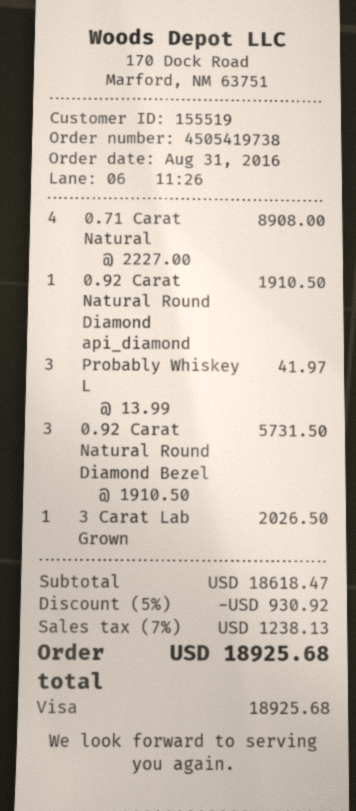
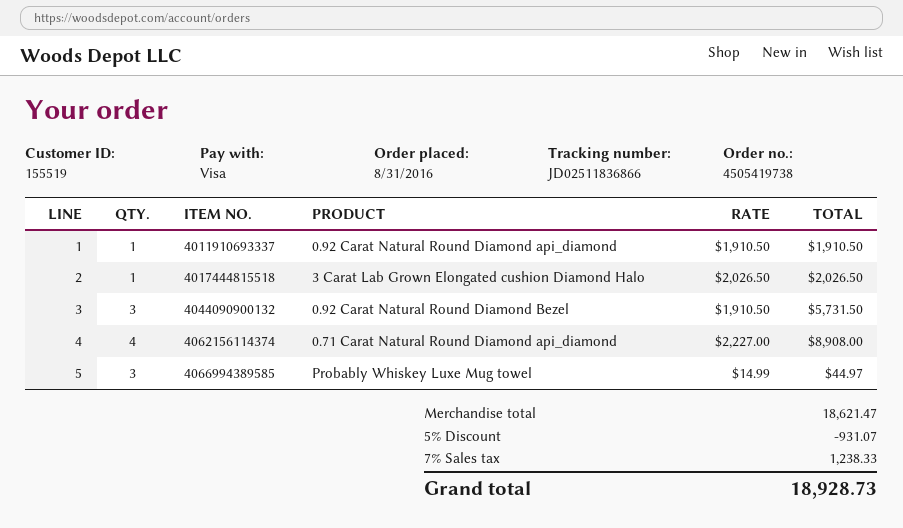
Probably Whiskey L: 3 x 13.99 = 41.97 -> 3 x 14.99 = 44.97
subtotal: 18618.47 -> 18621.47
discount: 5% = 930.92 -> 5% = 931.07
tax: 7% = 1238.13 -> 7% = 1238.33
total: 18925.68 -> 18928.73

